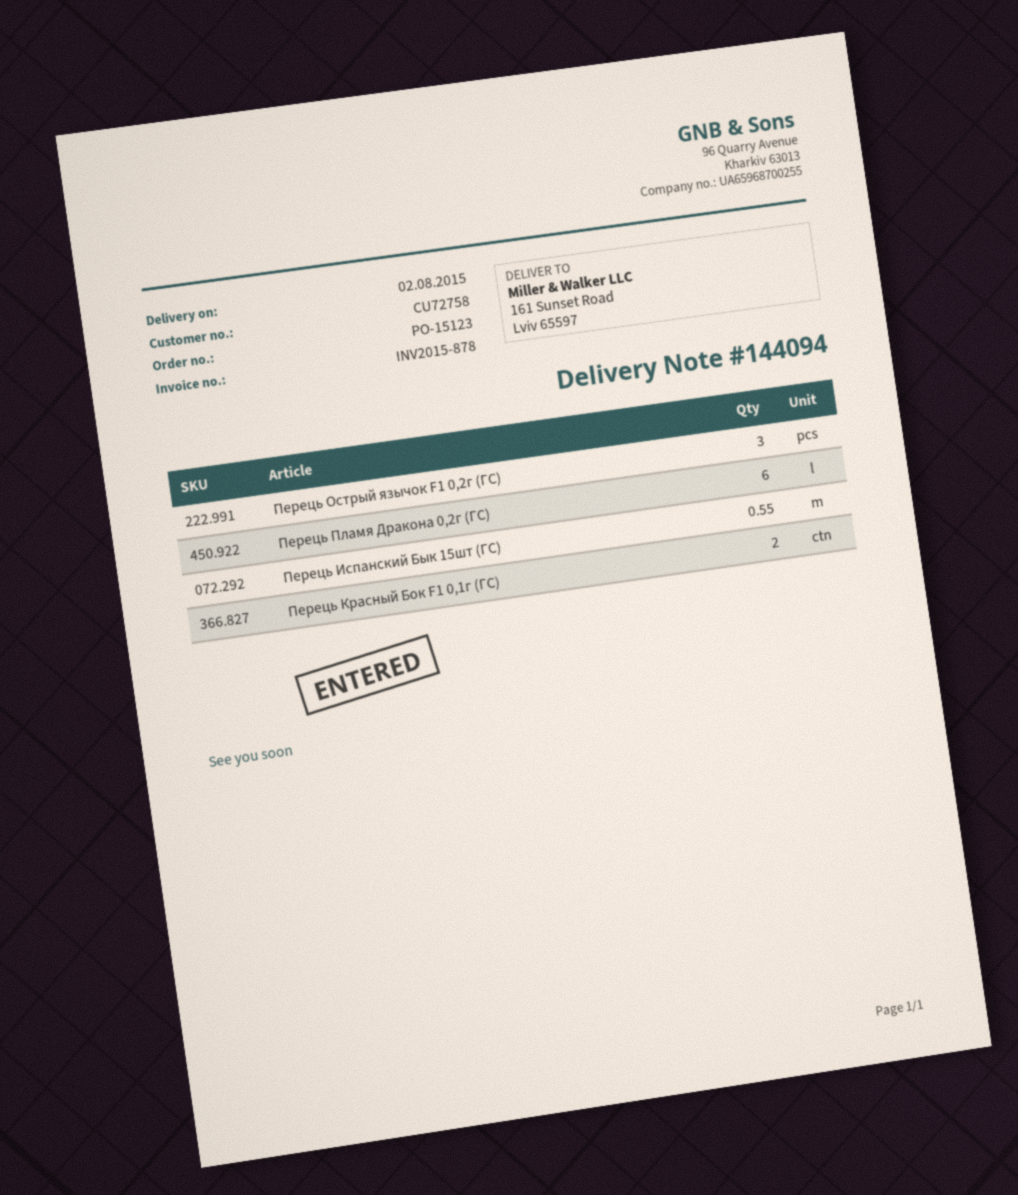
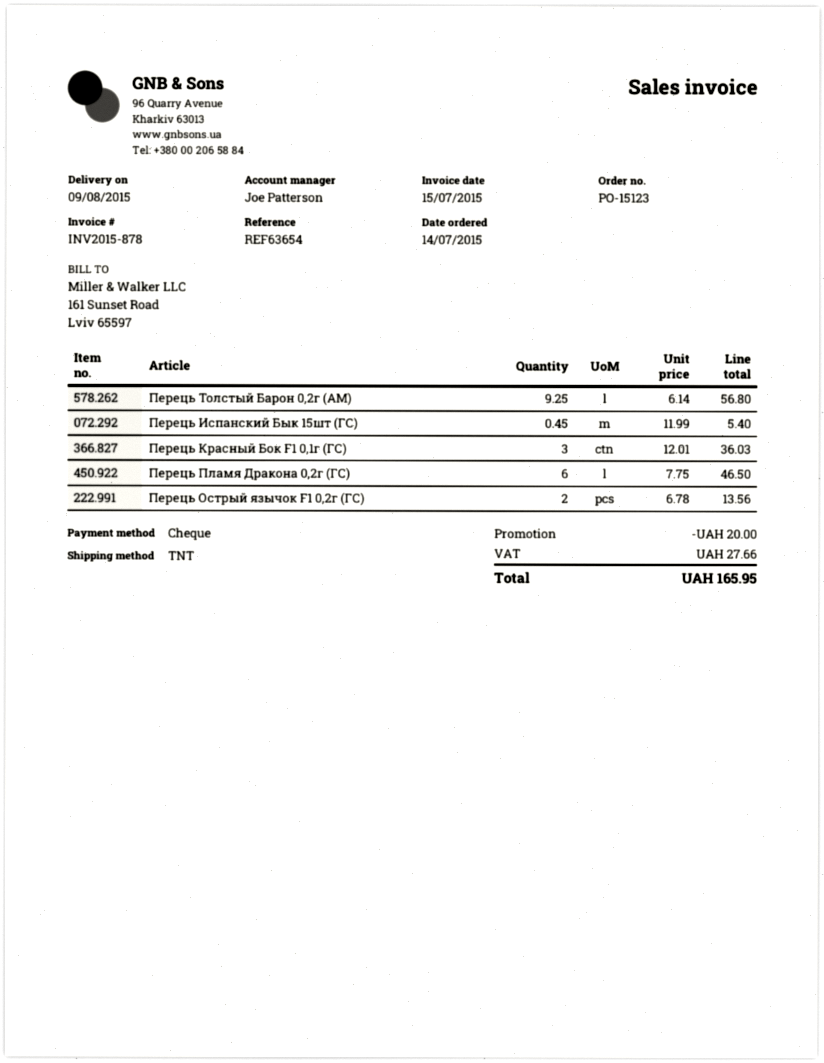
delivery date: 2015-08-02 -> 2015-08-09
Перець Острый язычок F1 0,2г (ГС): 3 -> 2
Перець Испанский Бык 15шт (ГС): 0.55 -> 0.45
Перець Красный Бок F1 0,1г (ГС): 2 -> 3
Перець Толстый Барон 0,2г (АМ): none -> 9.25

